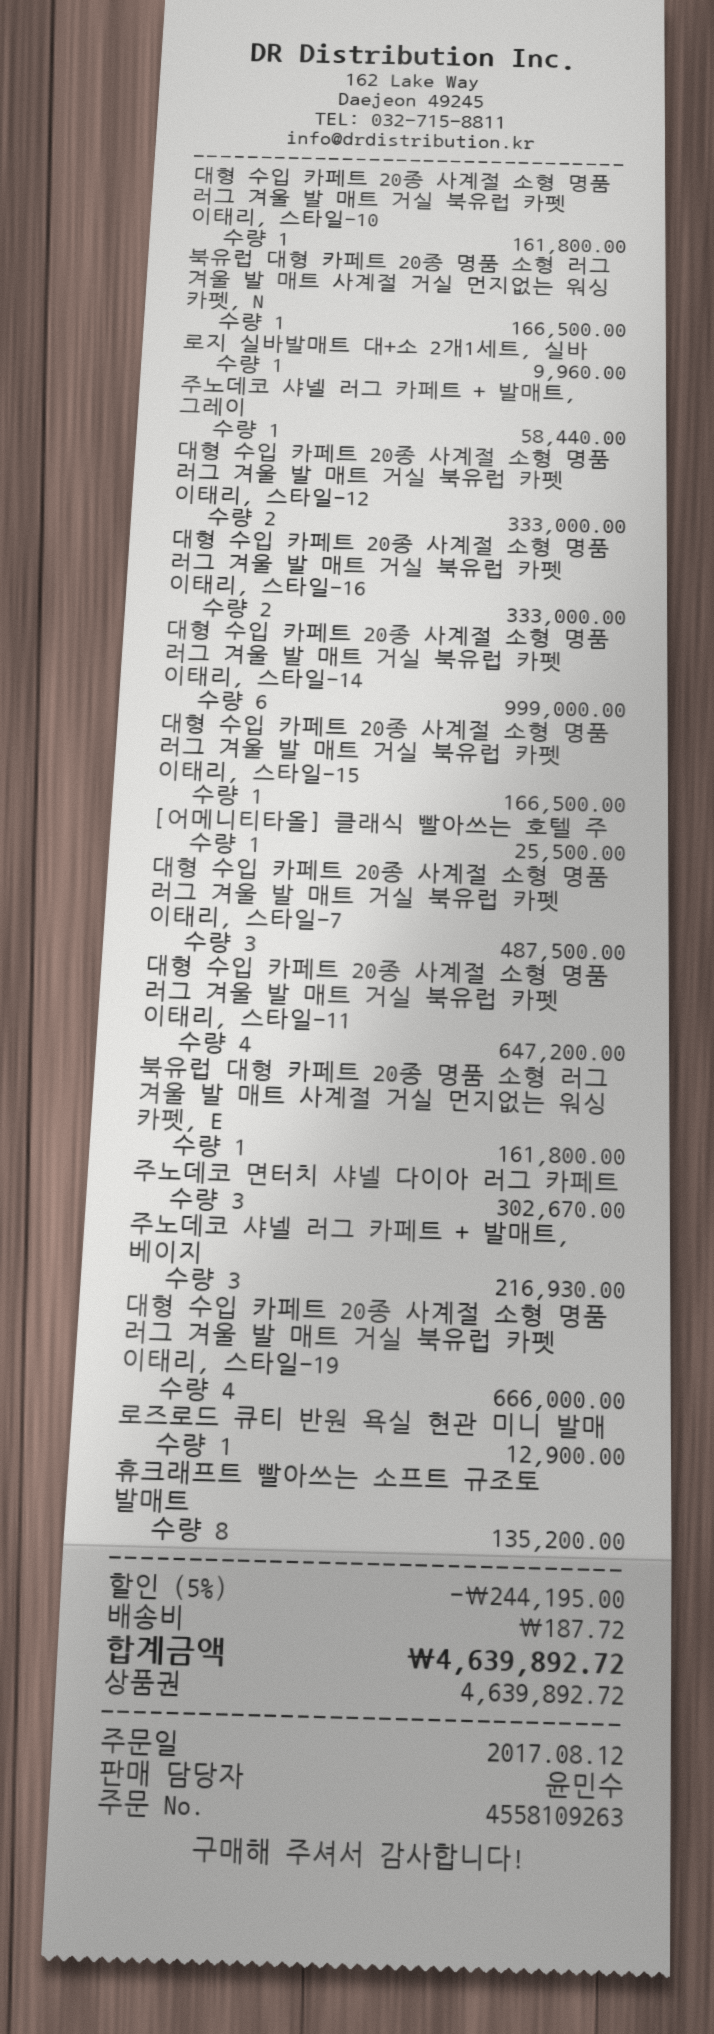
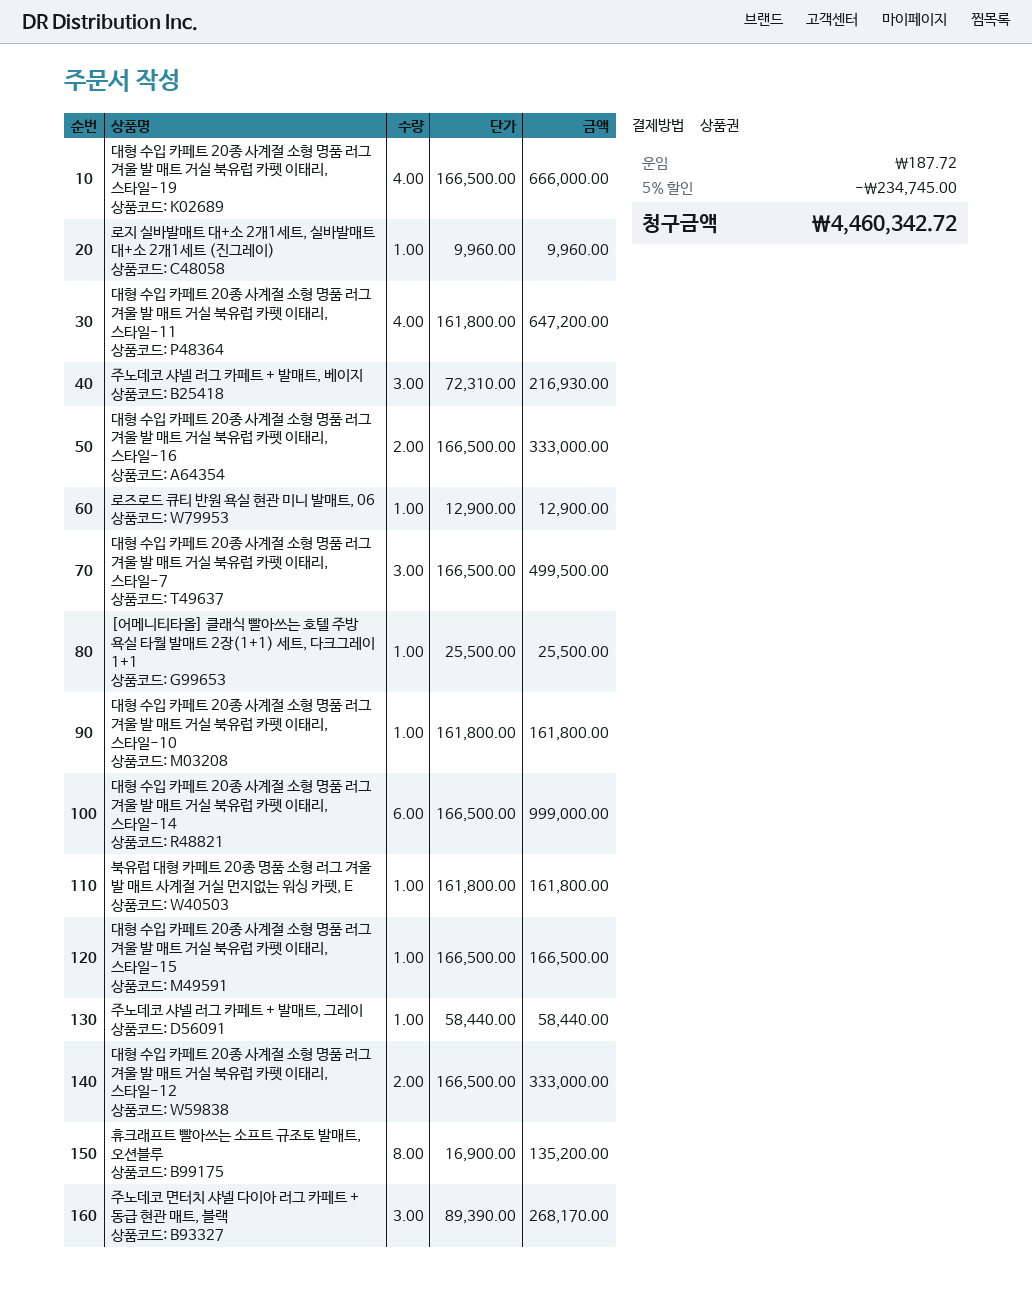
북유럽 대형 카페트 20종 명품 소형 러그 겨울 발 매트 사계절 거실 먼지없는 워싱 카펫, N: 1 for 166500.00 -> none
대형 수입 카페트 20종 사계절 소형 명품 러그 겨울 발 매트 거실 북유럽 카펫 이태리, 스타일-7: 3 for 487500.00 -> 3 for 499500.00
주노데코 면터치 샤넬 다이아 러그 카페트: 3 for 302670.00 -> 3 for 268170.00
discount: 5% = 244195.00 -> 5% = 234745.00
total: 4639892.72 -> 4460342.72

